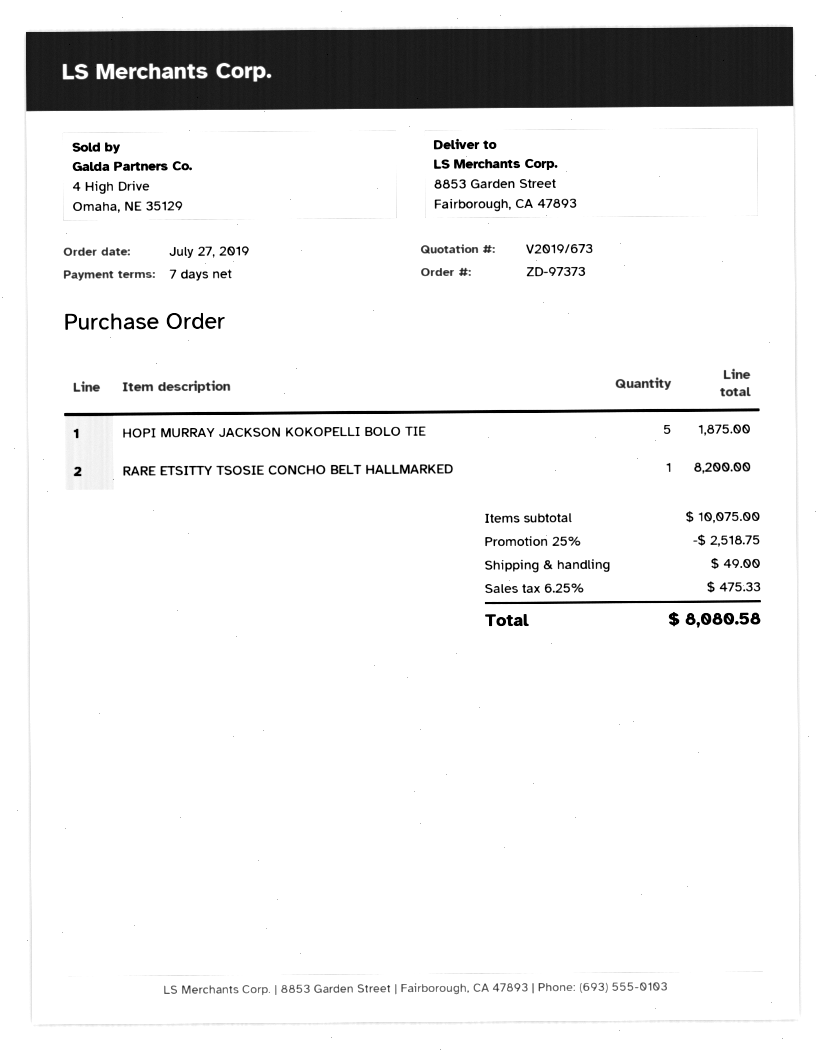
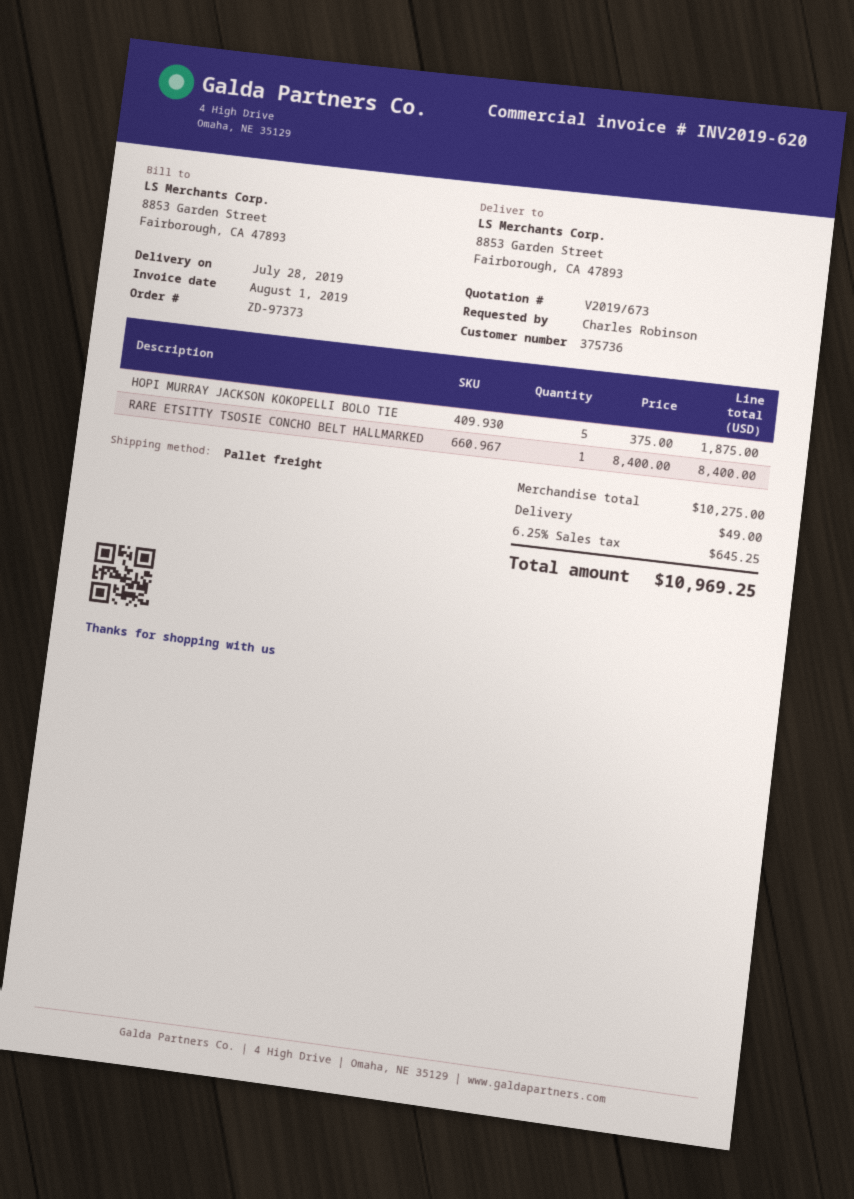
RARE ETSITTY TSOSIE CONCHO BELT HALLMARKED: 1 for 8200.00 -> 1 for 8400.00
subtotal: 10075.00 -> 10275.00
discount: 25% = 2518.75 -> none
tax: 6.25% = 475.33 -> 6.25% = 645.25
total: 8080.58 -> 10969.25

